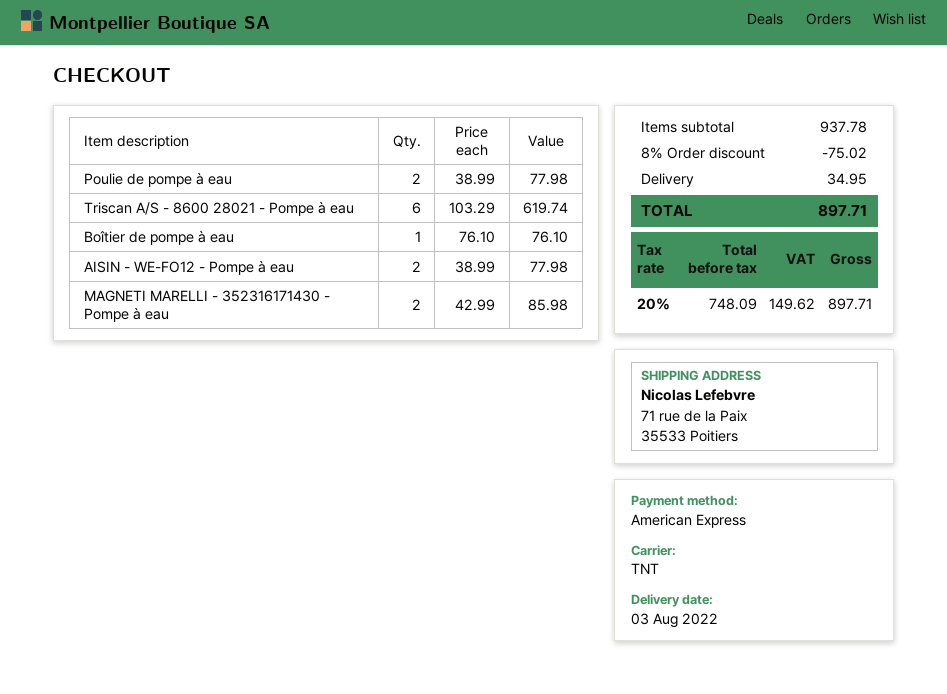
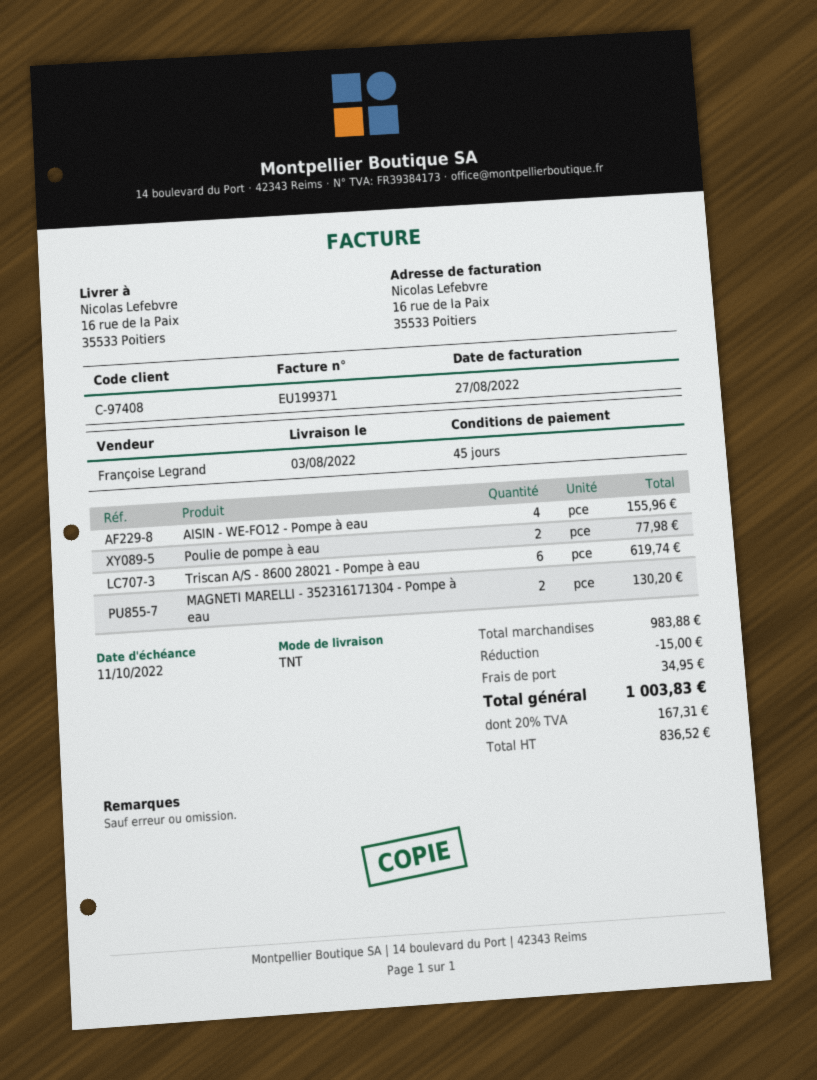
ship to: 71 rue de la Paix, 35533 Poitiers -> 16 rue de la Paix, 35533 Poitiers
Boîtier de pompe à eau: 1 for 76.10 -> none
AISIN - WE-FO12 - Pompe à eau: 2 for 77.98 -> 4 for 155.96
MAGNETI MARELLI - 352316171430 - Pompe à eau: 2 for 85.98 -> none
MAGNETI MARELLI - 352316171304 - Pompe à eau: none -> 2 for 130.20
subtotal: 937.78 -> 983.88
discount: 75.02 -> 15.00
net: 748.09 -> 836.52
tax: 20% = 149.62 -> 20% = 167.31
total: 897.71 -> 1003.83

